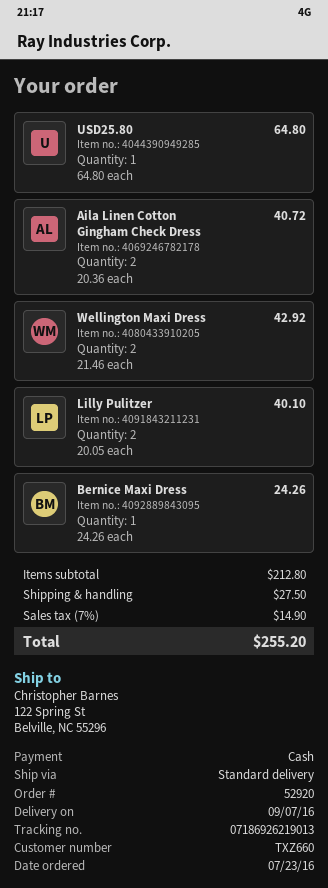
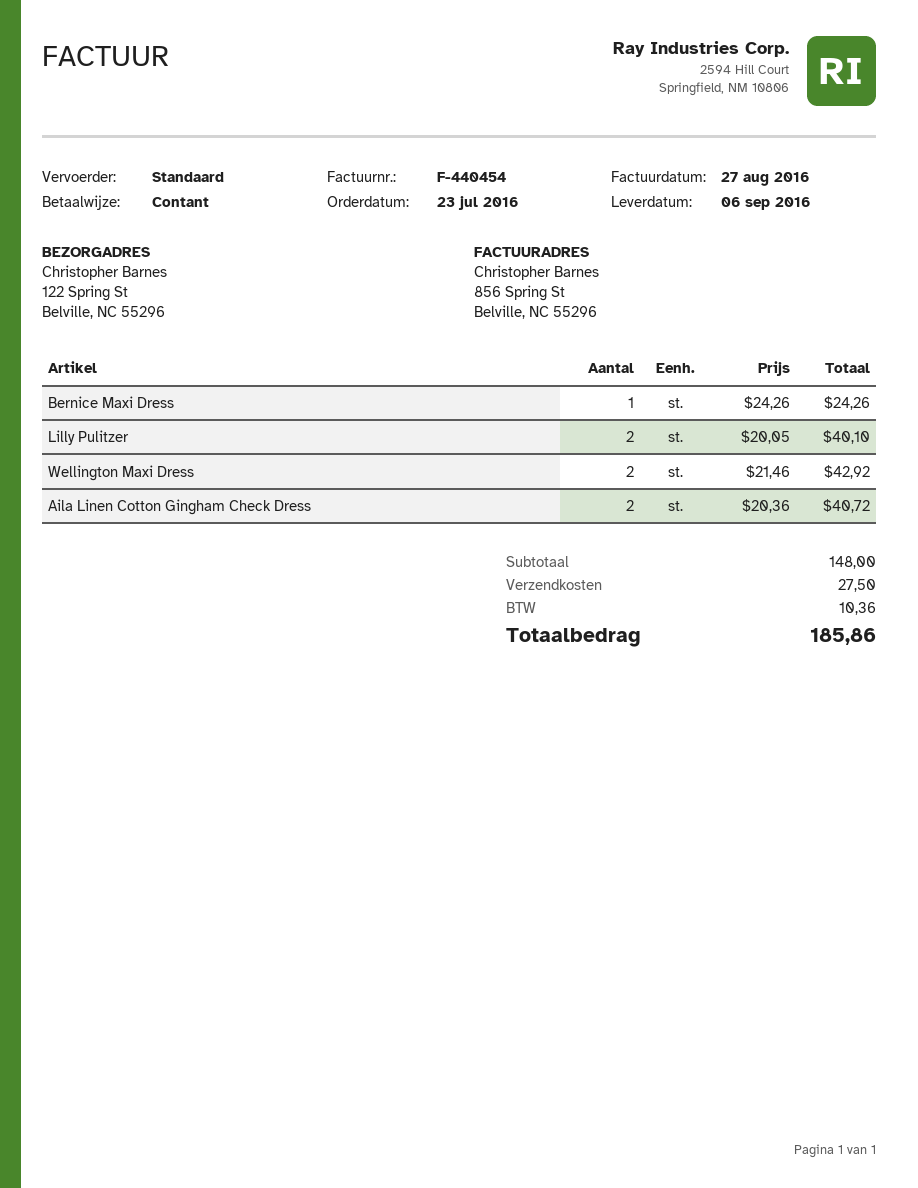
delivery date: 2016-09-07 -> 2016-09-06
USD25.80: 1 x 64.80 = 64.80 -> none
subtotal: 212.80 -> 148.00
tax: 14.90 -> 10.36
total: 255.20 -> 185.86

